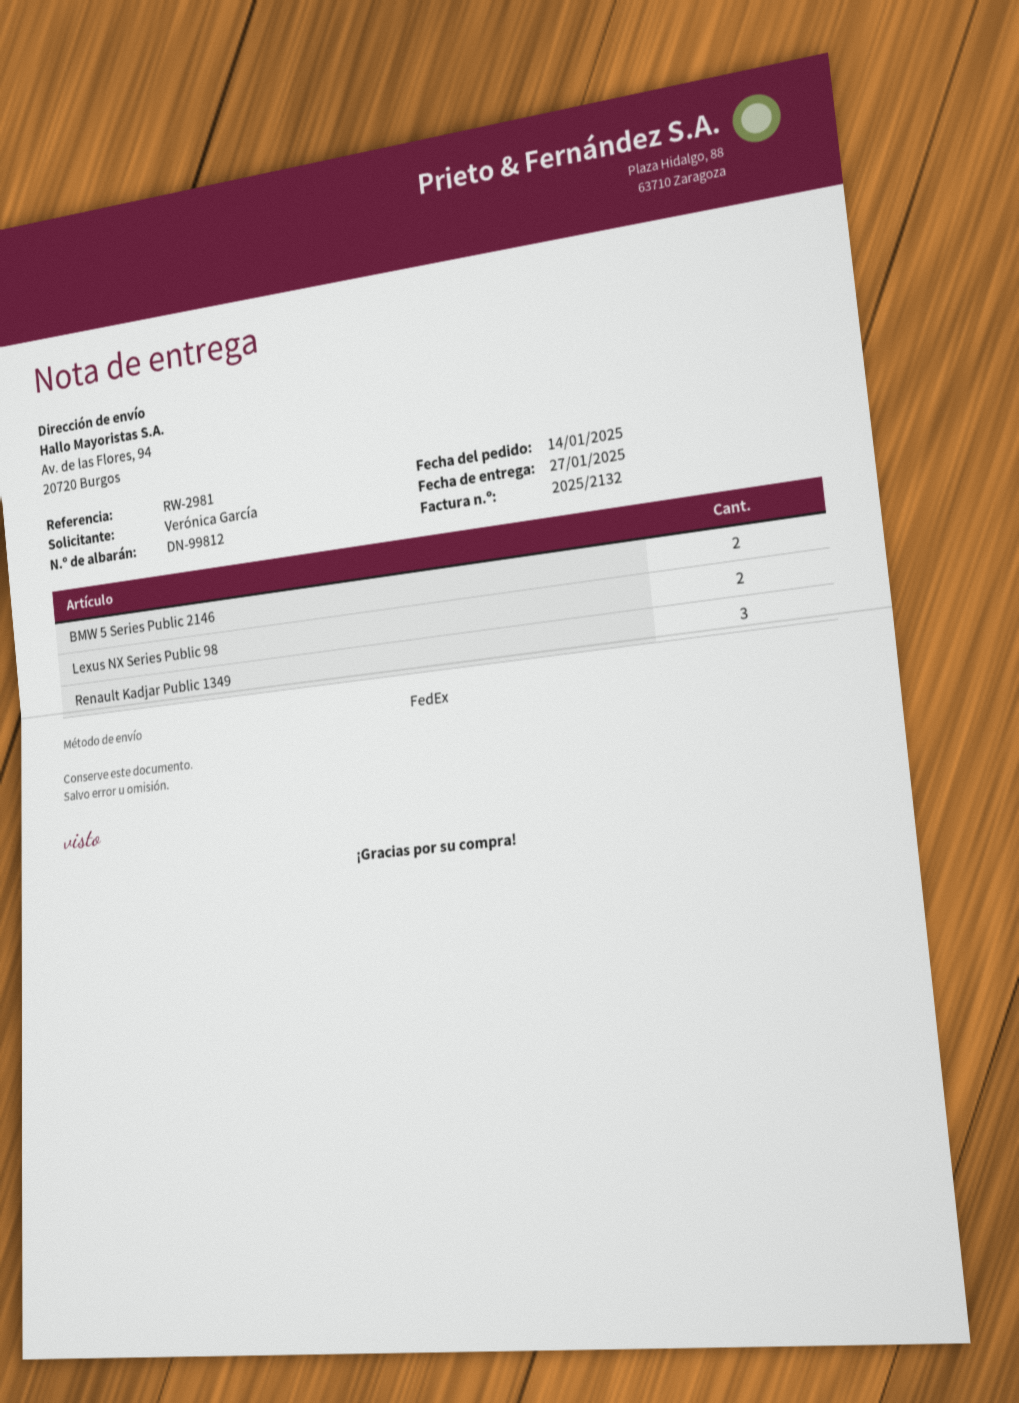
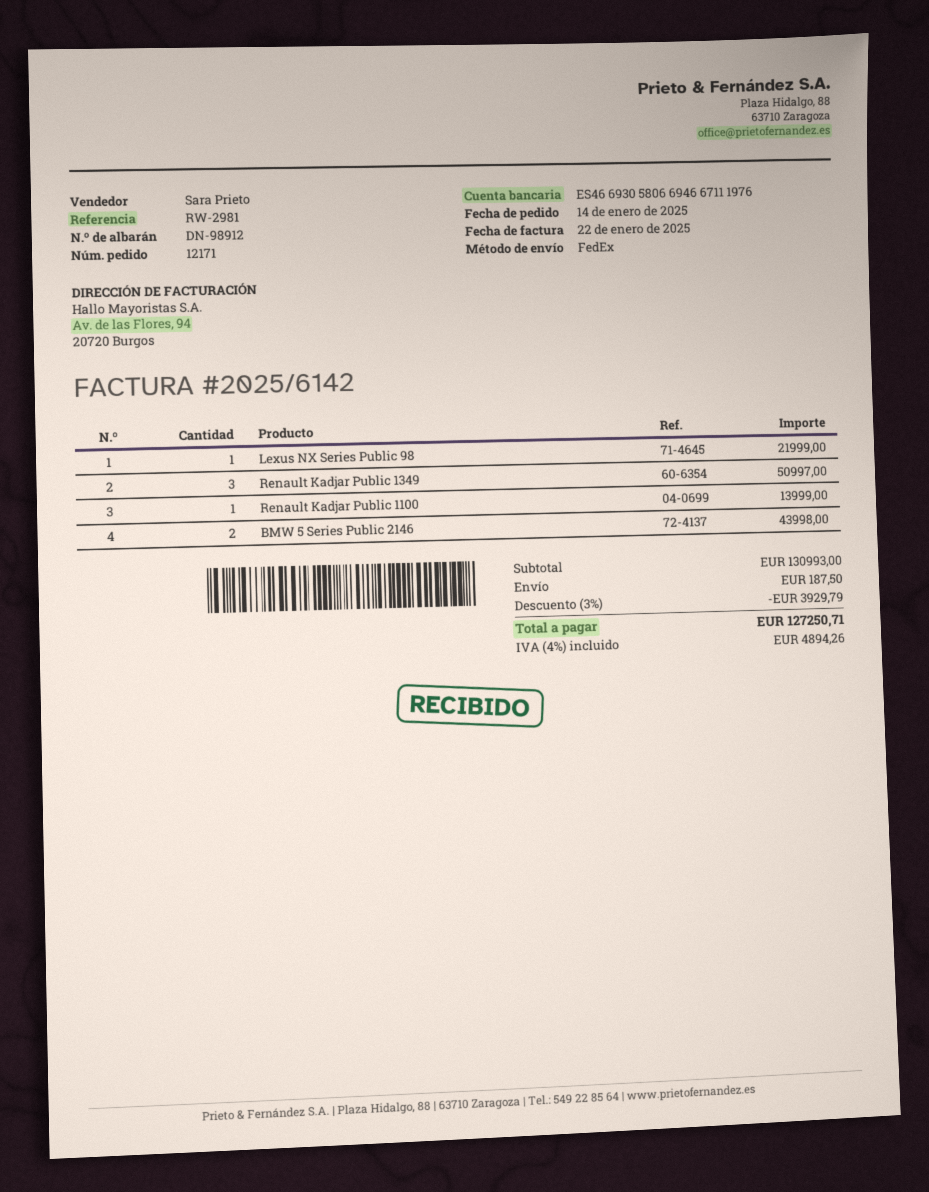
delivery note number: DN-99812 -> DN-98912
invoice number: 2025/2132 -> 2025/6142
Lexus NX Series Public 98: 2 -> 1
Renault Kadjar Public 1100: none -> 1

